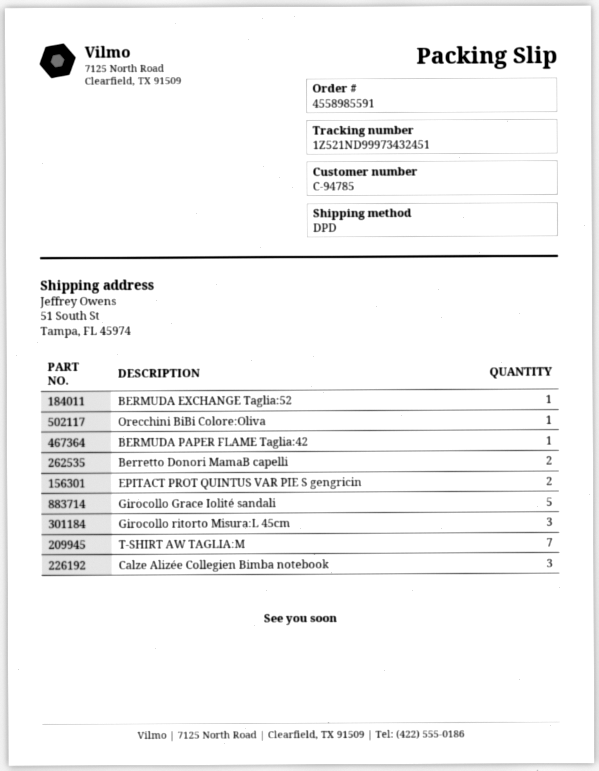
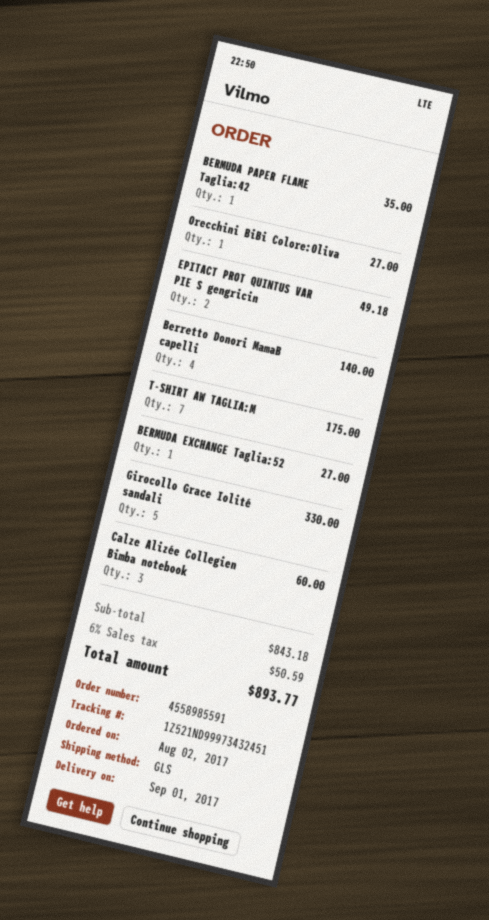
shipping method: DPD -> GLS
Berretto Donori MamaB capelli: 2 -> 4
Girocollo ritorto Misura:L 45cm: 3 -> none

